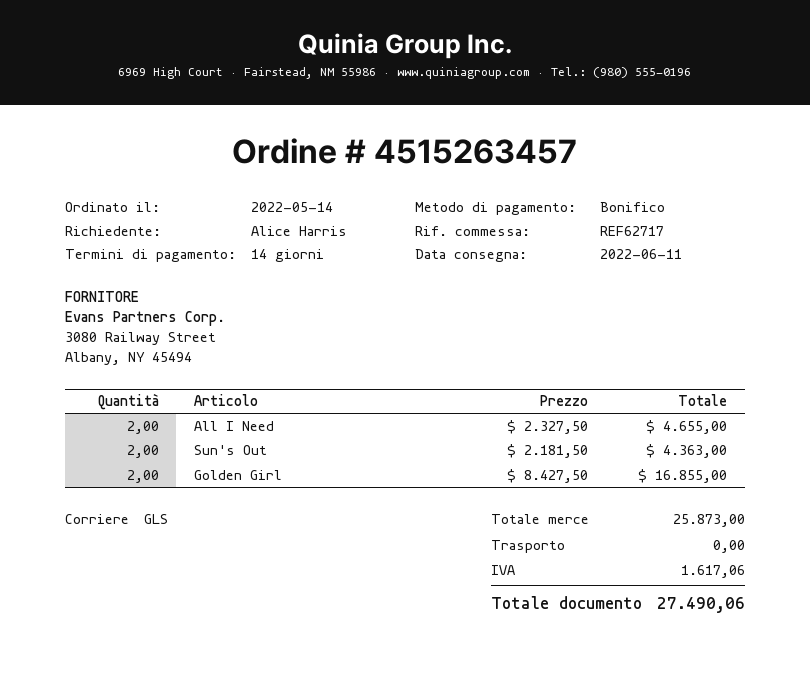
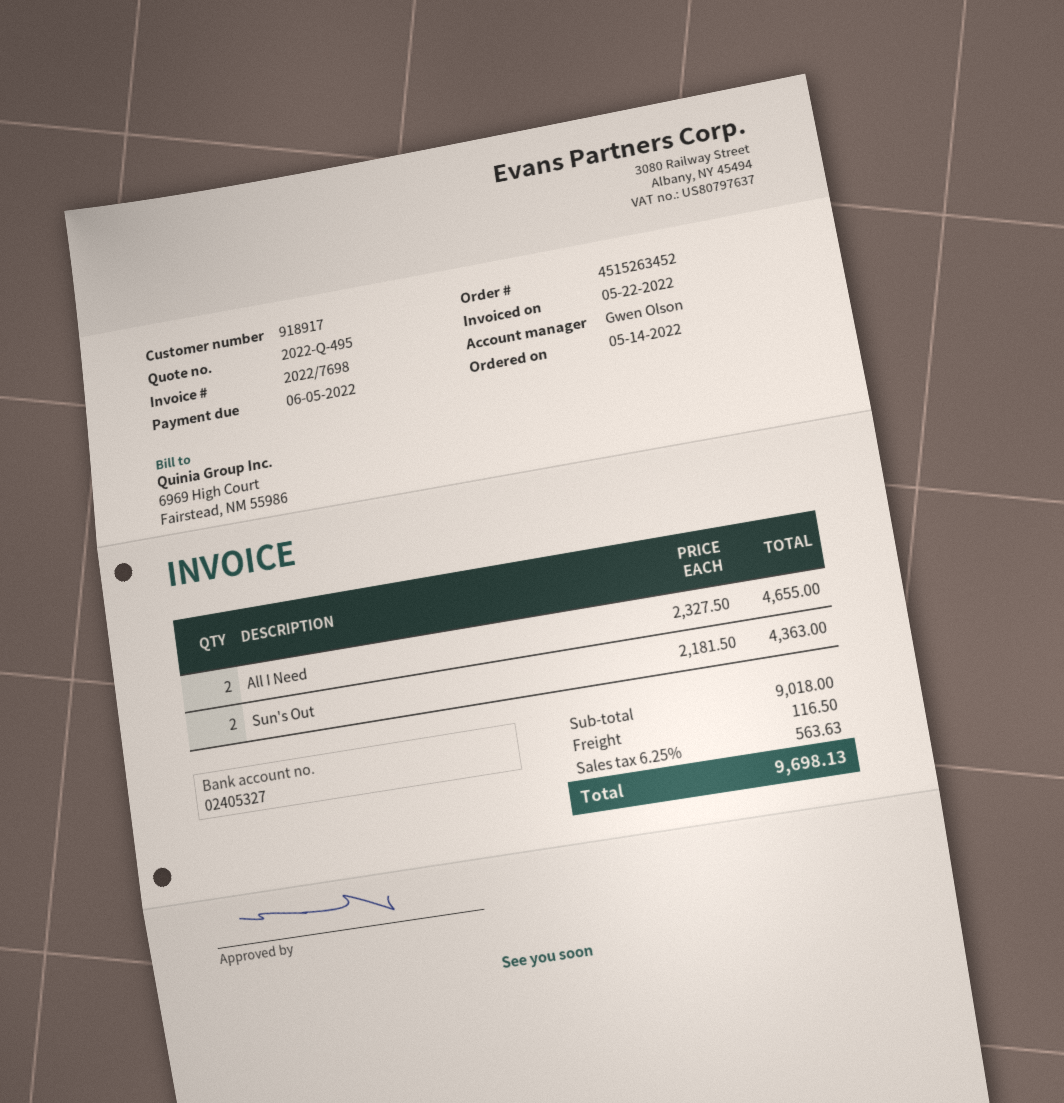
order number: 4515263457 -> 4515263452
Golden Girl: 2 x 8427.50 = 16855.00 -> none
subtotal: 25873.00 -> 9018.00
shipping: 0.00 -> 116.50
tax: 1617.06 -> 563.63
total: 27490.06 -> 9698.13

